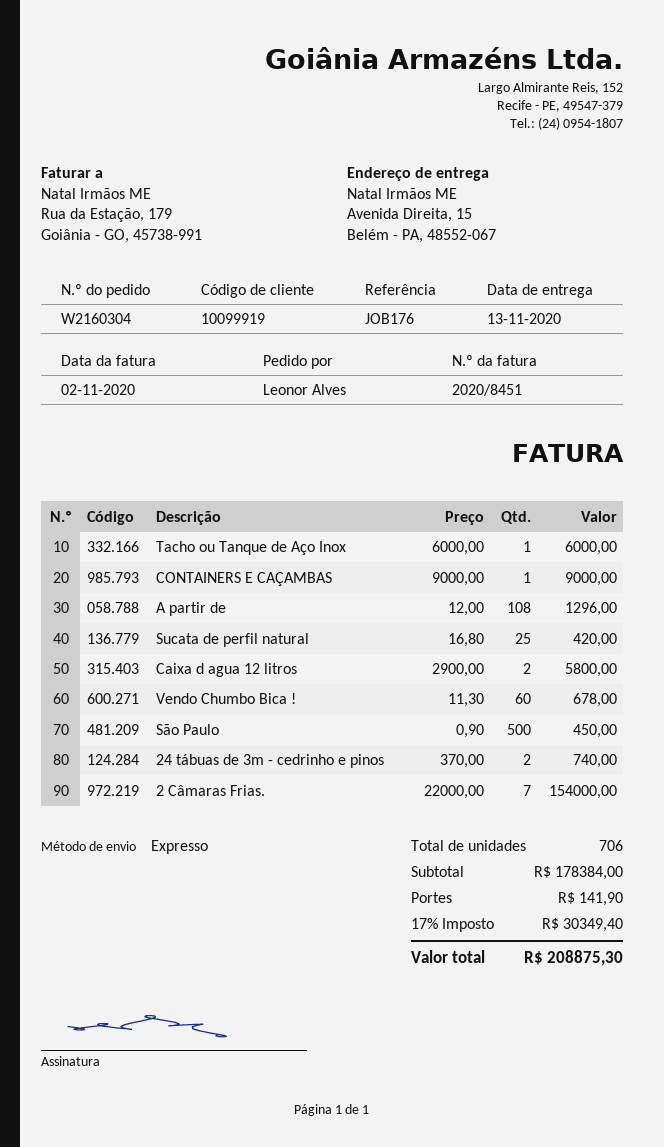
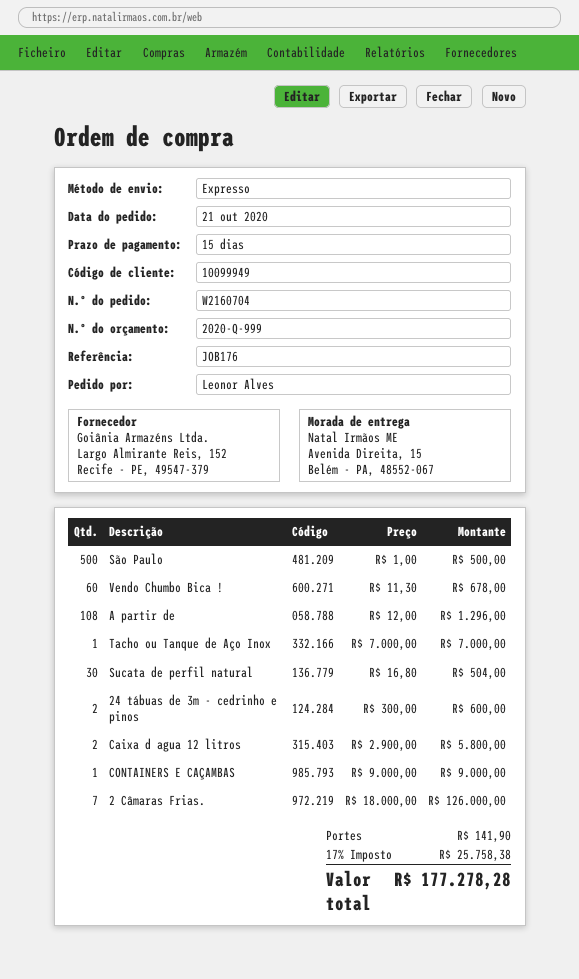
order number: W2160304 -> W2160704
customer number: 10099919 -> 10099949
Tacho ou Tanque de Aço Inox: 1 x 6000.00 = 6000.00 -> 1 x 7000.00 = 7000.00
Sucata de perfil natural: 25 x 16.80 = 420.00 -> 30 x 16.80 = 504.00
São Paulo: 500 x 0.90 = 450.00 -> 500 x 1.00 = 500.00
24 tábuas de 3m - cedrinho e pinos: 2 x 370.00 = 740.00 -> 2 x 300.00 = 600.00
2 Câmaras Frias.: 7 x 22000.00 = 154000.00 -> 7 x 18000.00 = 126000.00
tax: 17% = 30349.40 -> 17% = 25758.38
total: 208875.30 -> 177278.28

